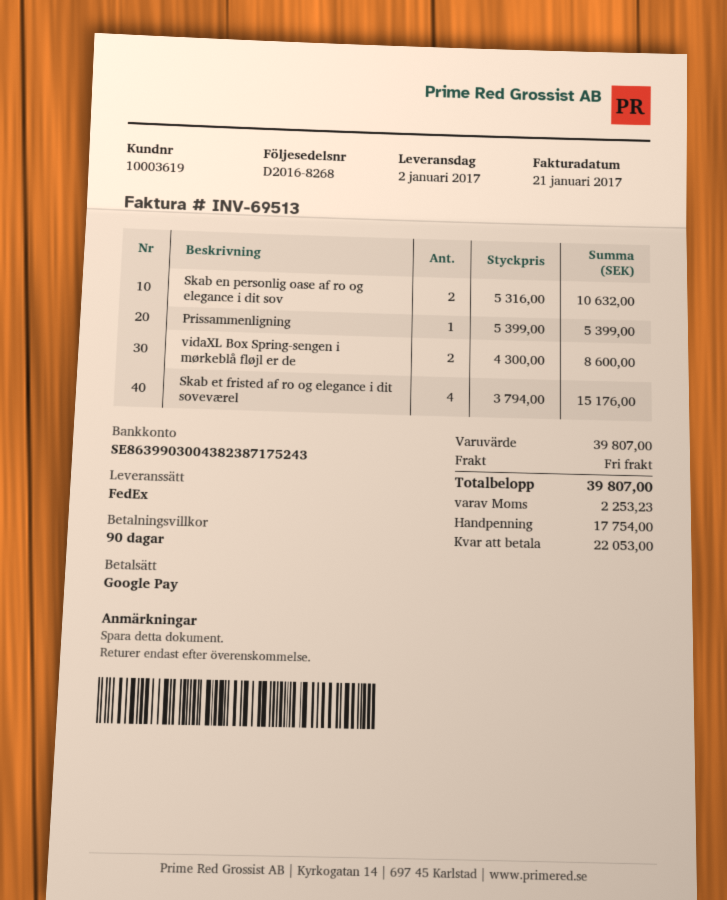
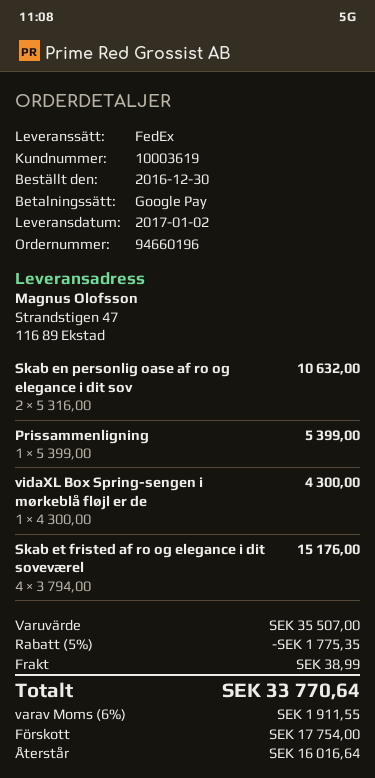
vidaXL Box Spring-sengen i mørkeblå fløjl er de: 2 x 4300.00 = 8600.00 -> 1 x 4300.00 = 4300.00
subtotal: 39807.00 -> 35507.00
discount: none -> 5% = 1775.35
shipping: 0.00 -> 38.99
tax: 2253.23 -> 1911.55
total: 39807.00 -> 33770.64
balance: 22053.00 -> 16016.64

